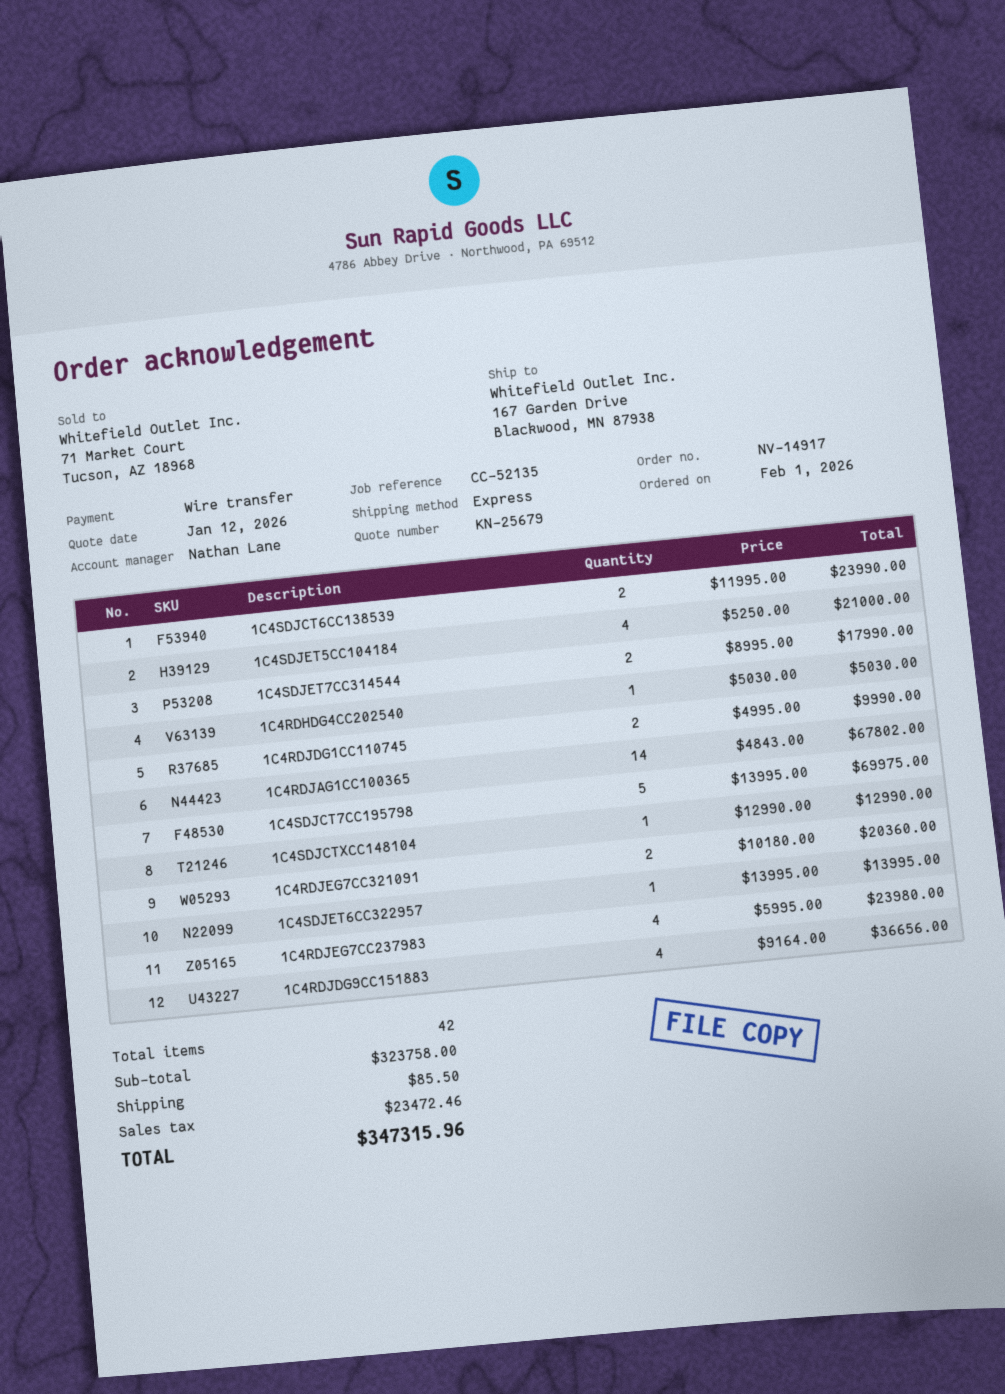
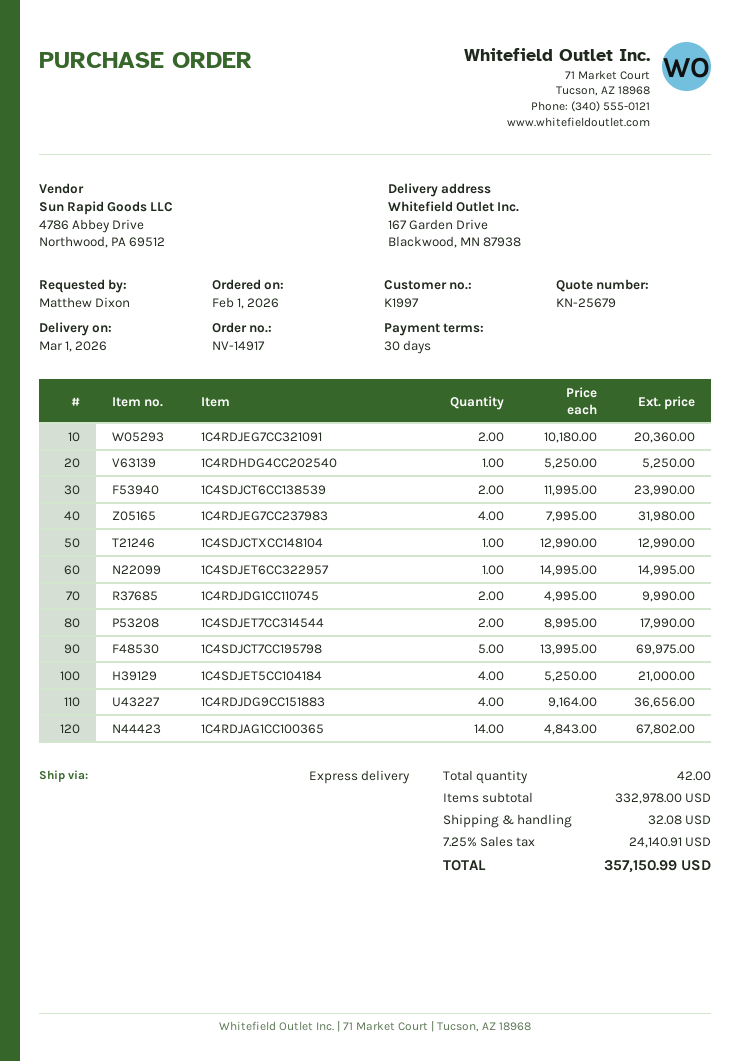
1C4RDHDG4CC202540: 1 x 5030.00 = 5030.00 -> 1 x 5250.00 = 5250.00
1C4SDJET6CC322957: 1 x 13995.00 = 13995.00 -> 1 x 14995.00 = 14995.00
1C4RDJEG7CC237983: 4 x 5995.00 = 23980.00 -> 4 x 7995.00 = 31980.00
subtotal: 323758.00 -> 332978.00
shipping: 85.50 -> 32.08
tax: 23472.46 -> 24140.91
total: 347315.96 -> 357150.99

